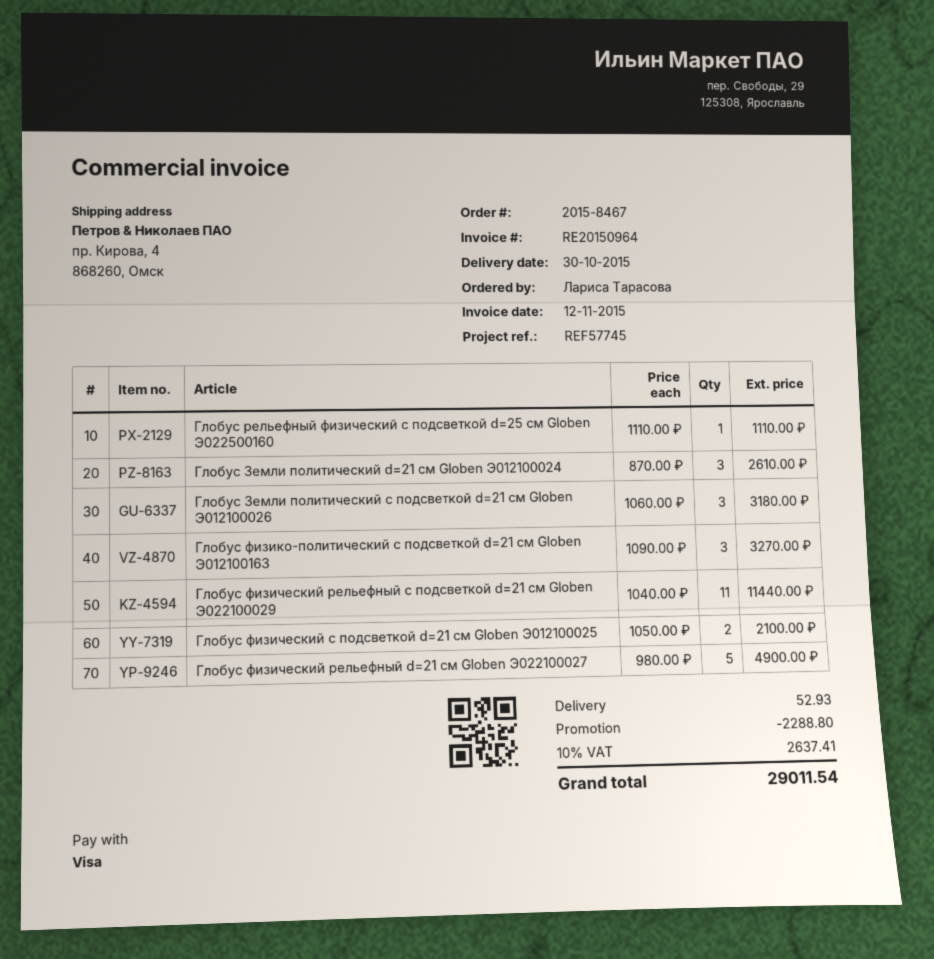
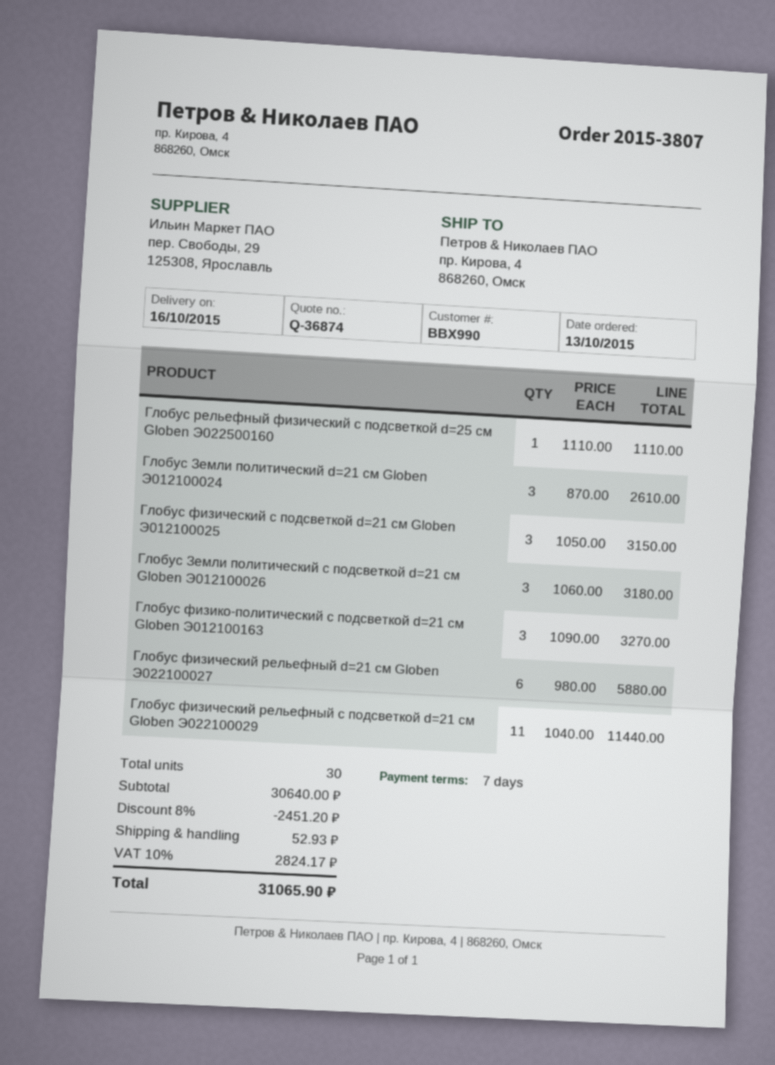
order number: 2015-8467 -> 2015-3807
delivery date: 2015-10-30 -> 2015-10-16
Глобус физический с подсветкой d=21 см Globen Э012100025: 2 x 1050.00 = 2100.00 -> 3 x 1050.00 = 3150.00
Глобус физический рельефный d=21 см Globen Э022100027: 5 x 980.00 = 4900.00 -> 6 x 980.00 = 5880.00
discount: 2288.80 -> 2451.20
tax: 10% = 2637.41 -> 10% = 2824.17
total: 29011.54 -> 31065.90

